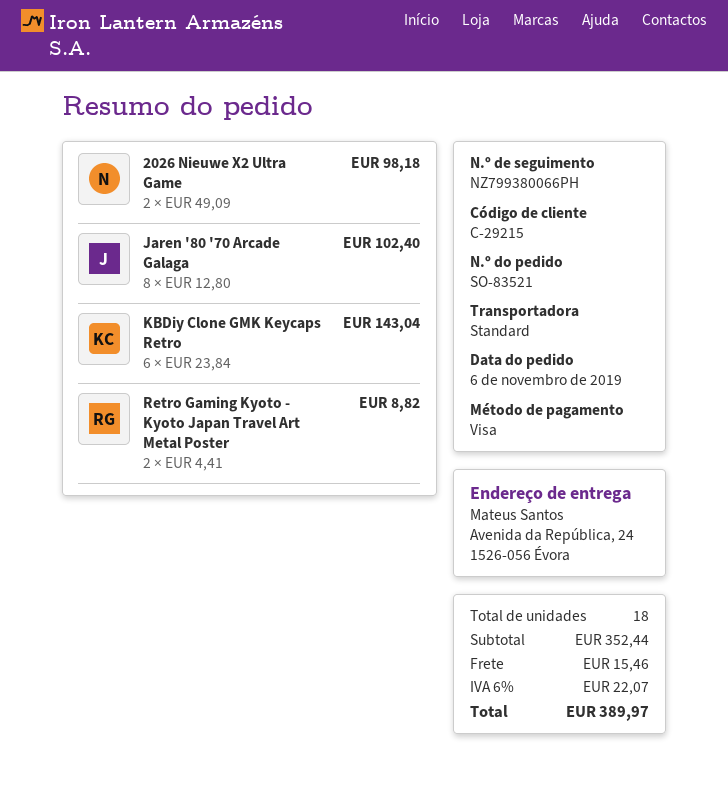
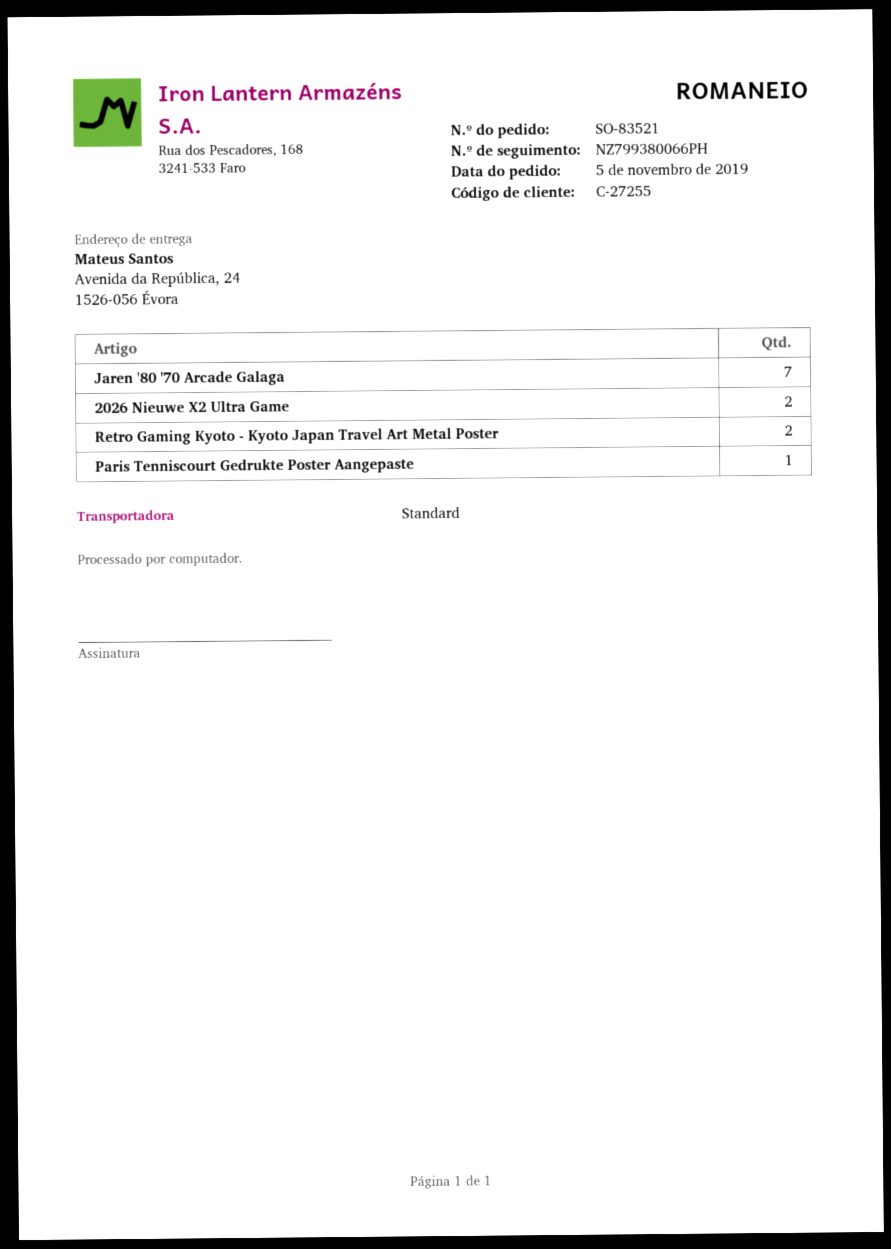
order date: 2019-11-06 -> 2019-11-05
customer number: C-29215 -> C-27255
Jaren '80 '70 Arcade Galaga: 8 -> 7
KBDiy Clone GMK Keycaps Retro: 6 -> none
Paris Tenniscourt Gedrukte Poster Aangepaste: none -> 1

